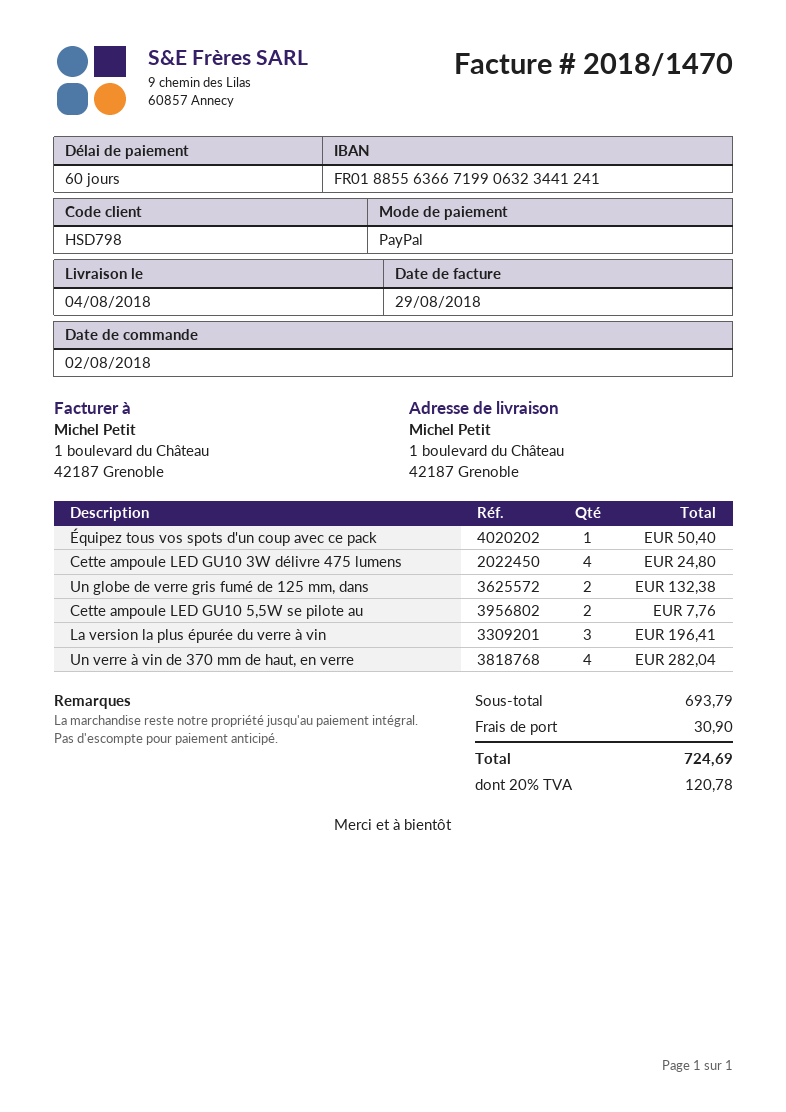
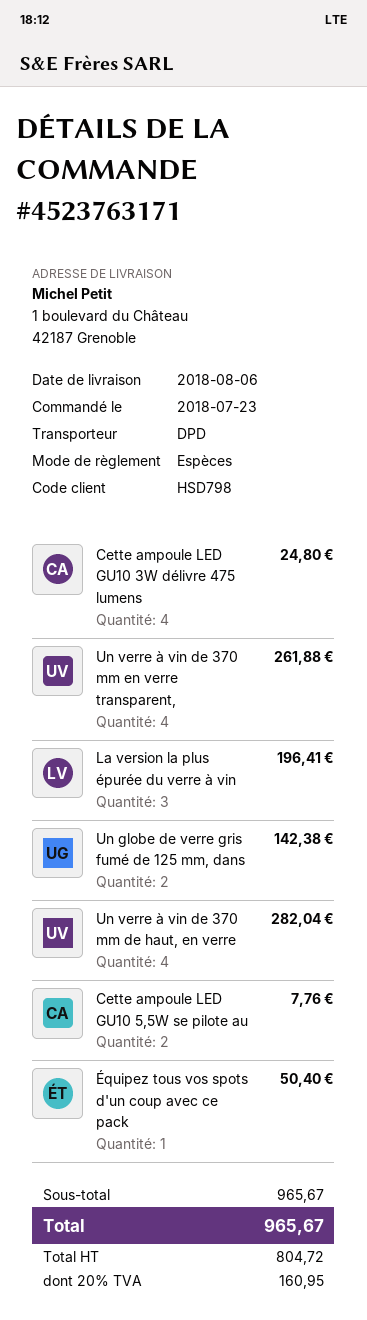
order date: 2018-08-02 -> 2018-07-23
delivery date: 2018-08-04 -> 2018-08-06
payment method: PayPal -> cash
Un globe de verre gris fumé de 125 mm, dans: 2 for 132.38 -> 2 for 142.38
Un verre à vin de 370 mm en verre transparent,: none -> 4 for 261.88
subtotal: 693.79 -> 965.67
shipping: 30.90 -> none
tax: 20% = 120.78 -> 20% = 160.95
total: 724.69 -> 965.67

